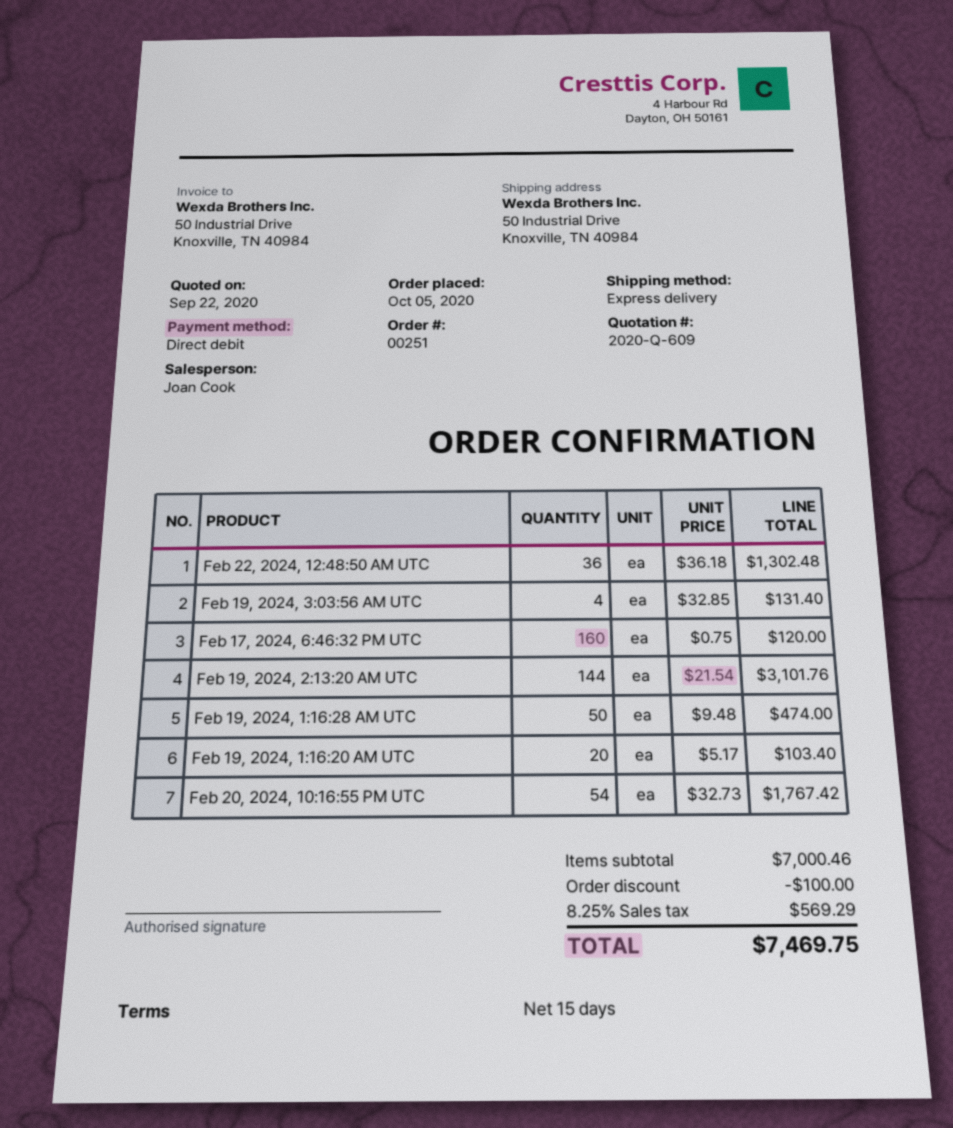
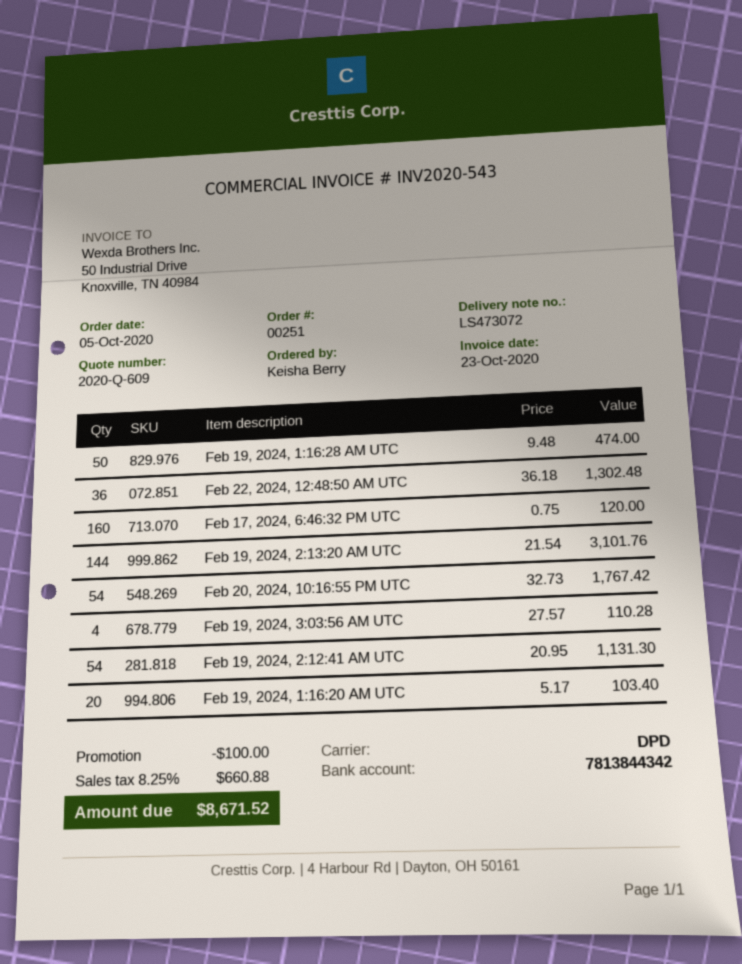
shipping method: express -> DPD
Feb 19, 2024, 3:03:56 AM UTC: 4 x 32.85 = 131.40 -> 4 x 27.57 = 110.28
Feb 19, 2024, 2:12:41 AM UTC: none -> 54 x 20.95 = 1131.30
tax: 8.25% = 569.29 -> 8.25% = 660.88
total: 7469.75 -> 8671.52

